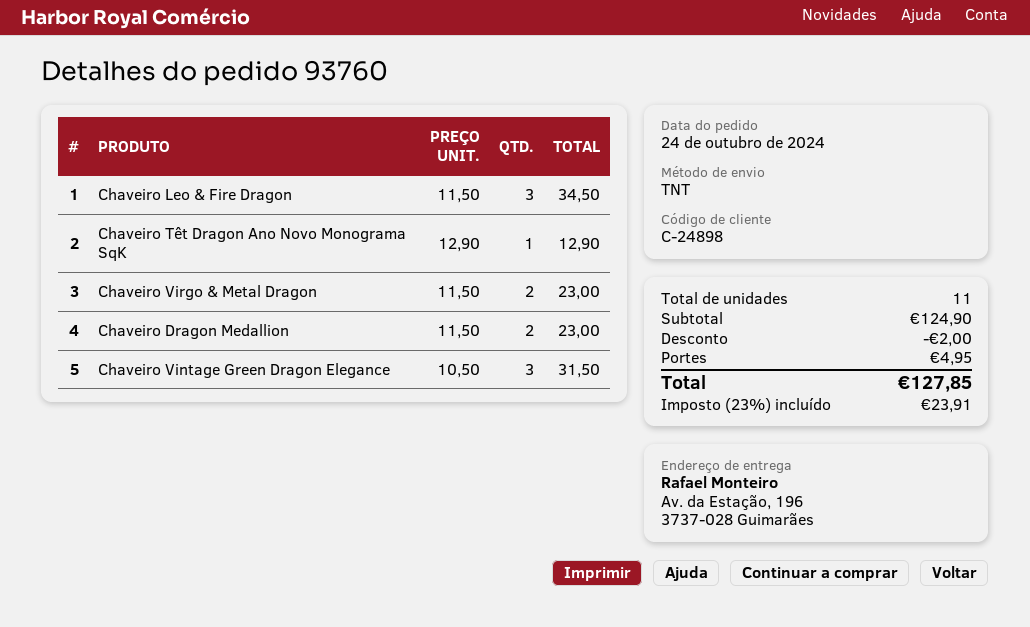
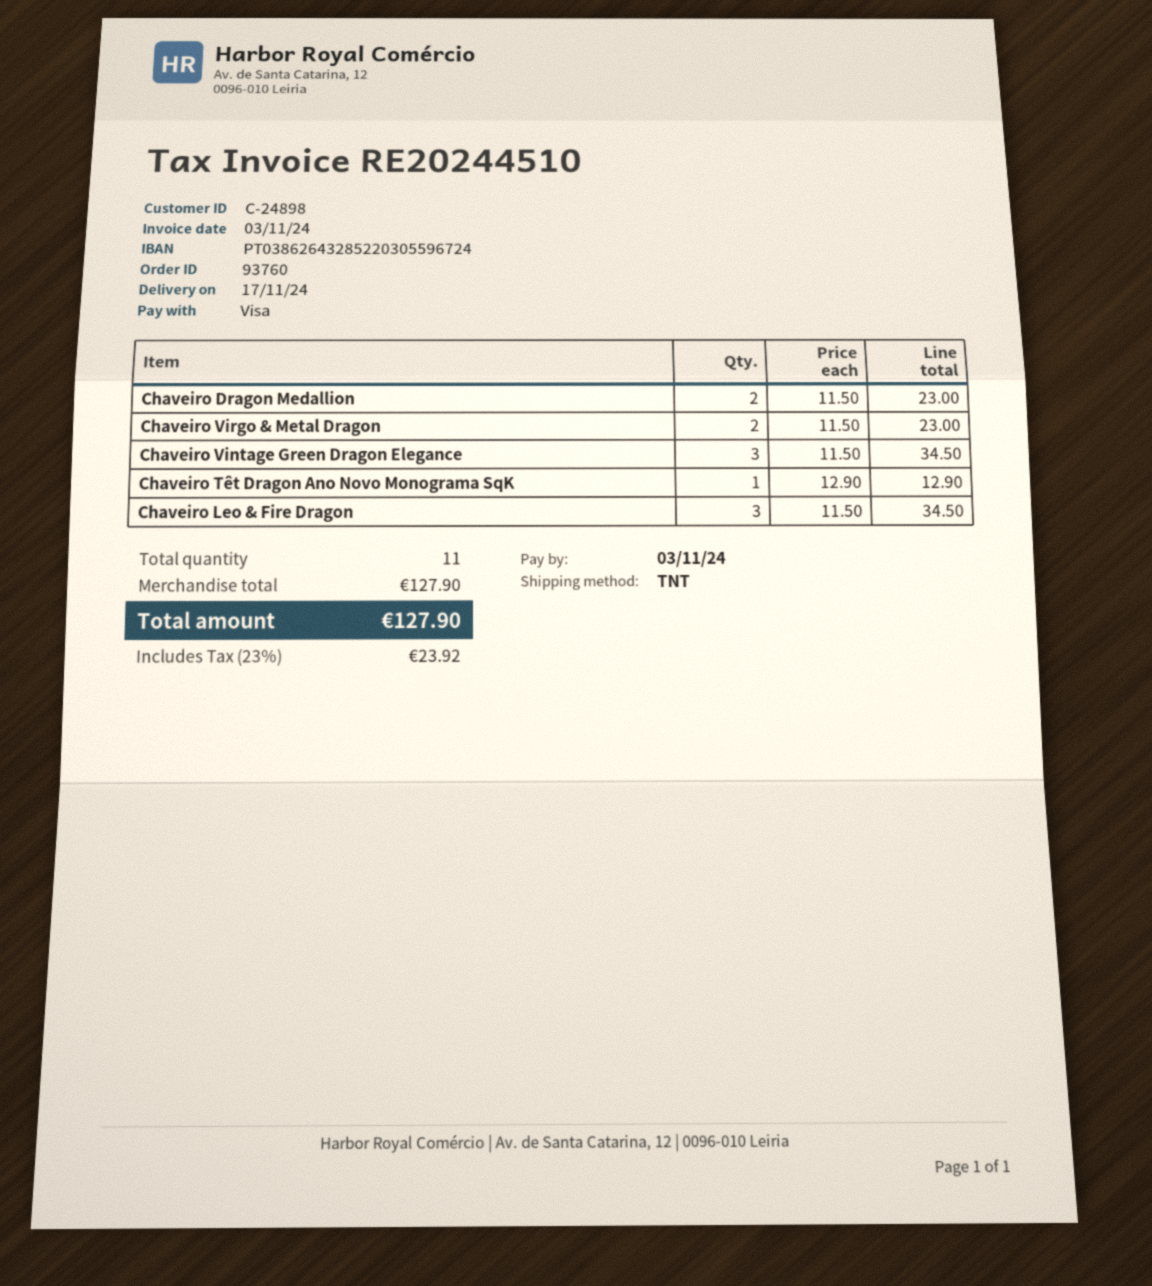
Chaveiro Vintage Green Dragon Elegance: 3 x 10.50 = 31.50 -> 3 x 11.50 = 34.50
subtotal: 124.90 -> 127.90
discount: 2.00 -> none
shipping: 4.95 -> none
tax: 23% = 23.91 -> 23% = 23.92
total: 127.85 -> 127.90

